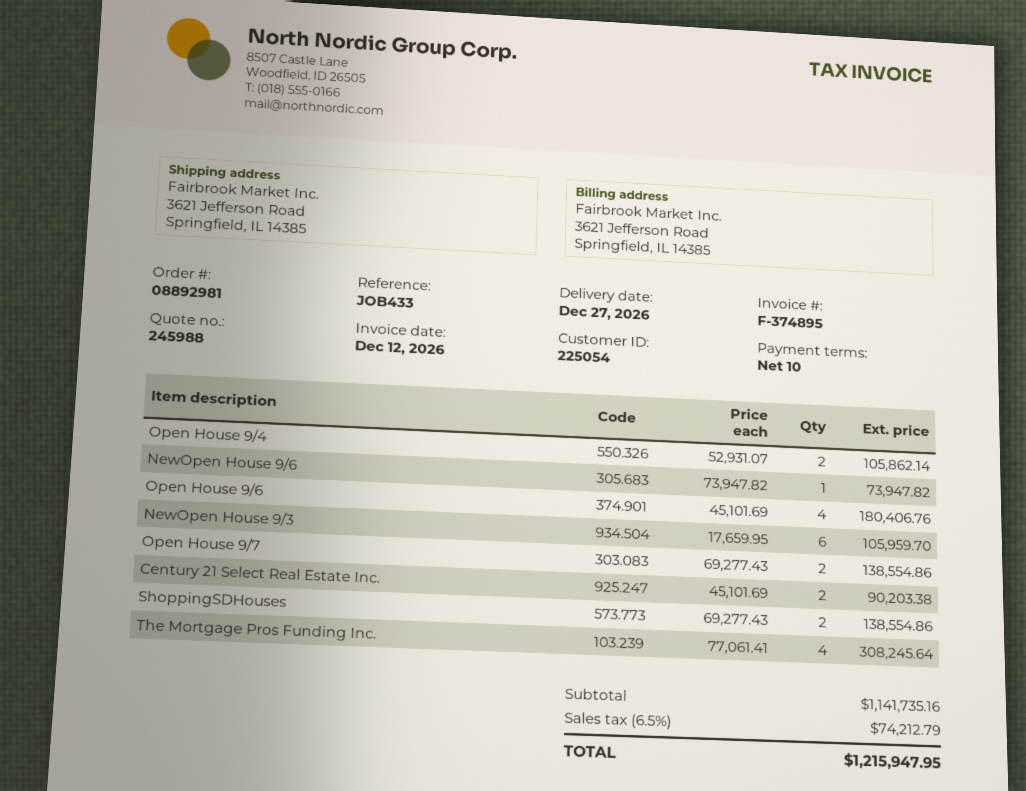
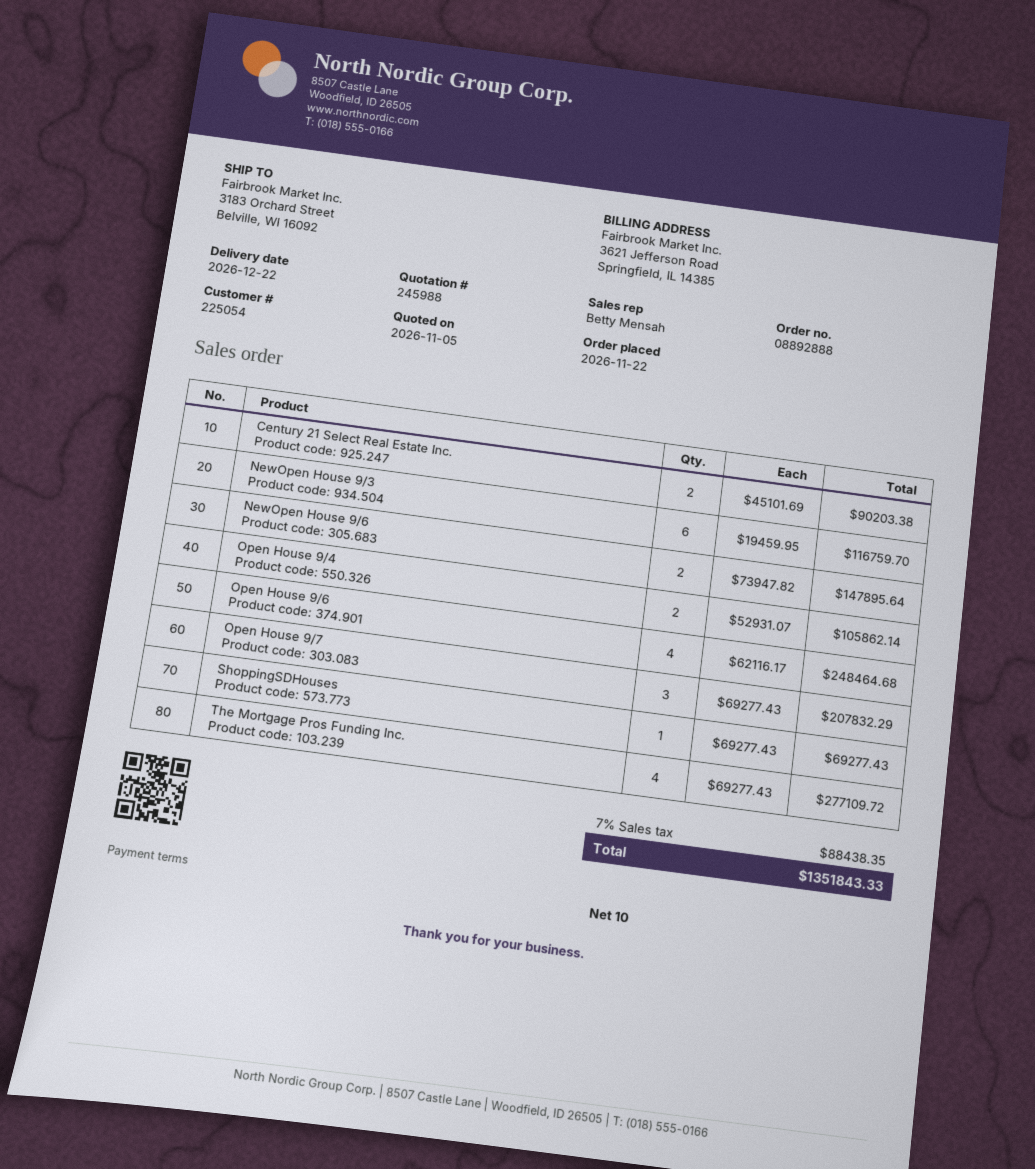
order number: 08892981 -> 08892888
delivery date: 2026-12-27 -> 2026-12-22
ship to: 3621 Jefferson Road, Springfield, IL 14385 -> 3183 Orchard Street, Belville, WI 16092
NewOpen House 9/6: 1 x 73947.82 = 73947.82 -> 2 x 73947.82 = 147895.64
Open House 9/6: 4 x 45101.69 = 180406.76 -> 4 x 62116.17 = 248464.68
NewOpen House 9/3: 6 x 17659.95 = 105959.70 -> 6 x 19459.95 = 116759.70
Open House 9/7: 2 x 69277.43 = 138554.86 -> 3 x 69277.43 = 207832.29
ShoppingSDHouses: 2 x 69277.43 = 138554.86 -> 1 x 69277.43 = 69277.43
The Mortgage Pros Funding Inc.: 4 x 77061.41 = 308245.64 -> 4 x 69277.43 = 277109.72
tax: 6.5% = 74212.79 -> 7% = 88438.35
total: 1215947.95 -> 1351843.33

